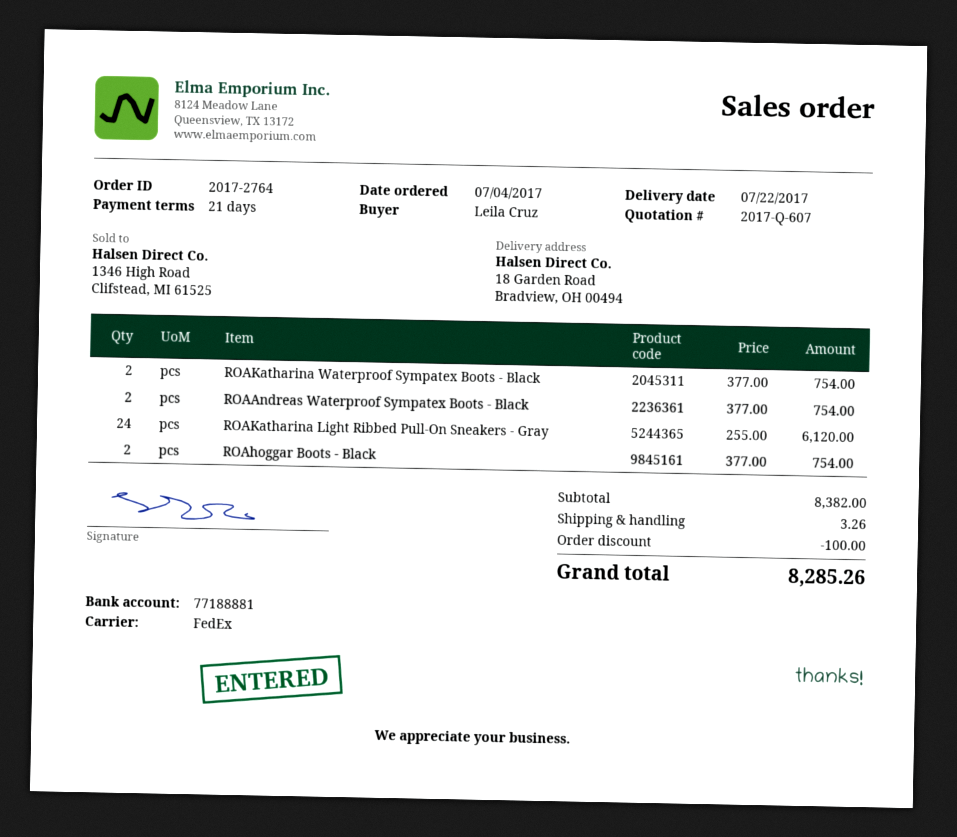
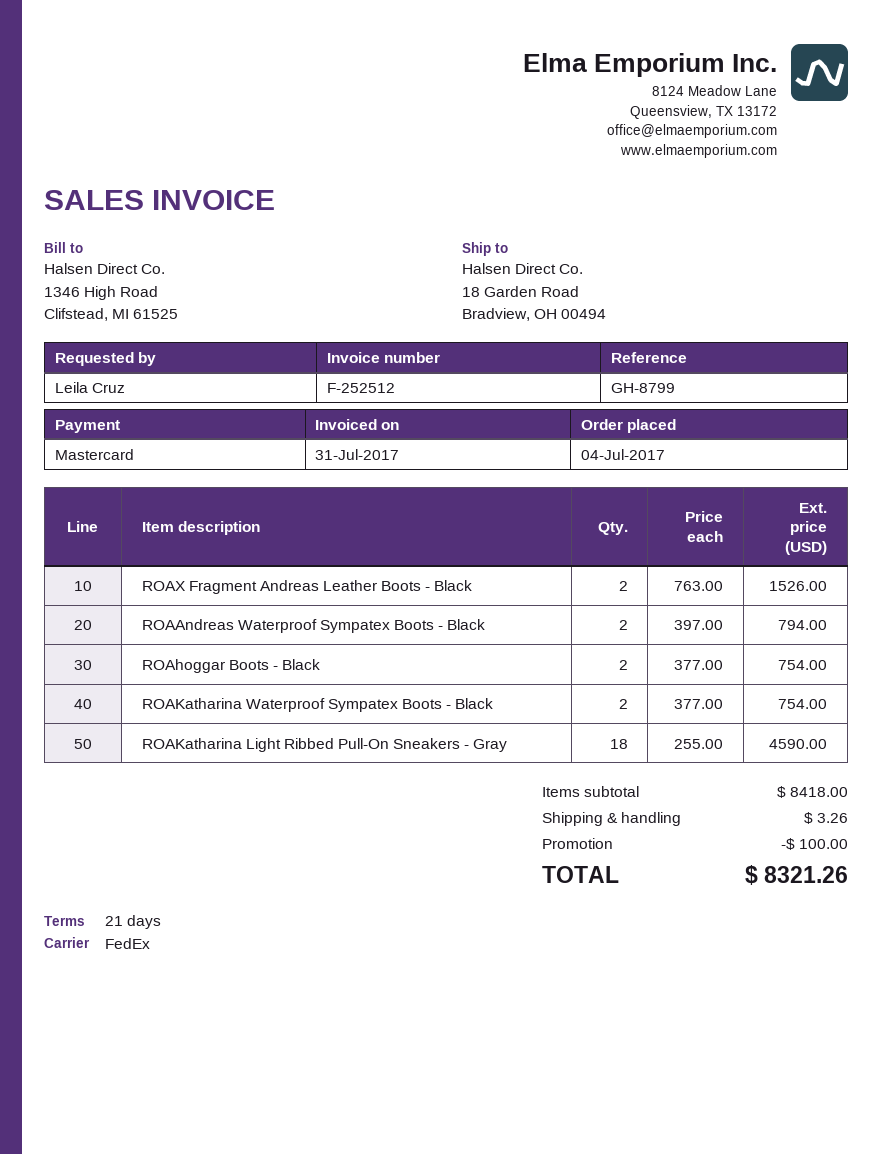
ROAAndreas Waterproof Sympatex Boots - Black: 2 x 377.00 = 754.00 -> 2 x 397.00 = 794.00
ROAKatharina Light Ribbed Pull-On Sneakers - Gray: 24 x 255.00 = 6120.00 -> 18 x 255.00 = 4590.00
ROAX Fragment Andreas Leather Boots - Black: none -> 2 x 763.00 = 1526.00
subtotal: 8382.00 -> 8418.00
total: 8285.26 -> 8321.26

